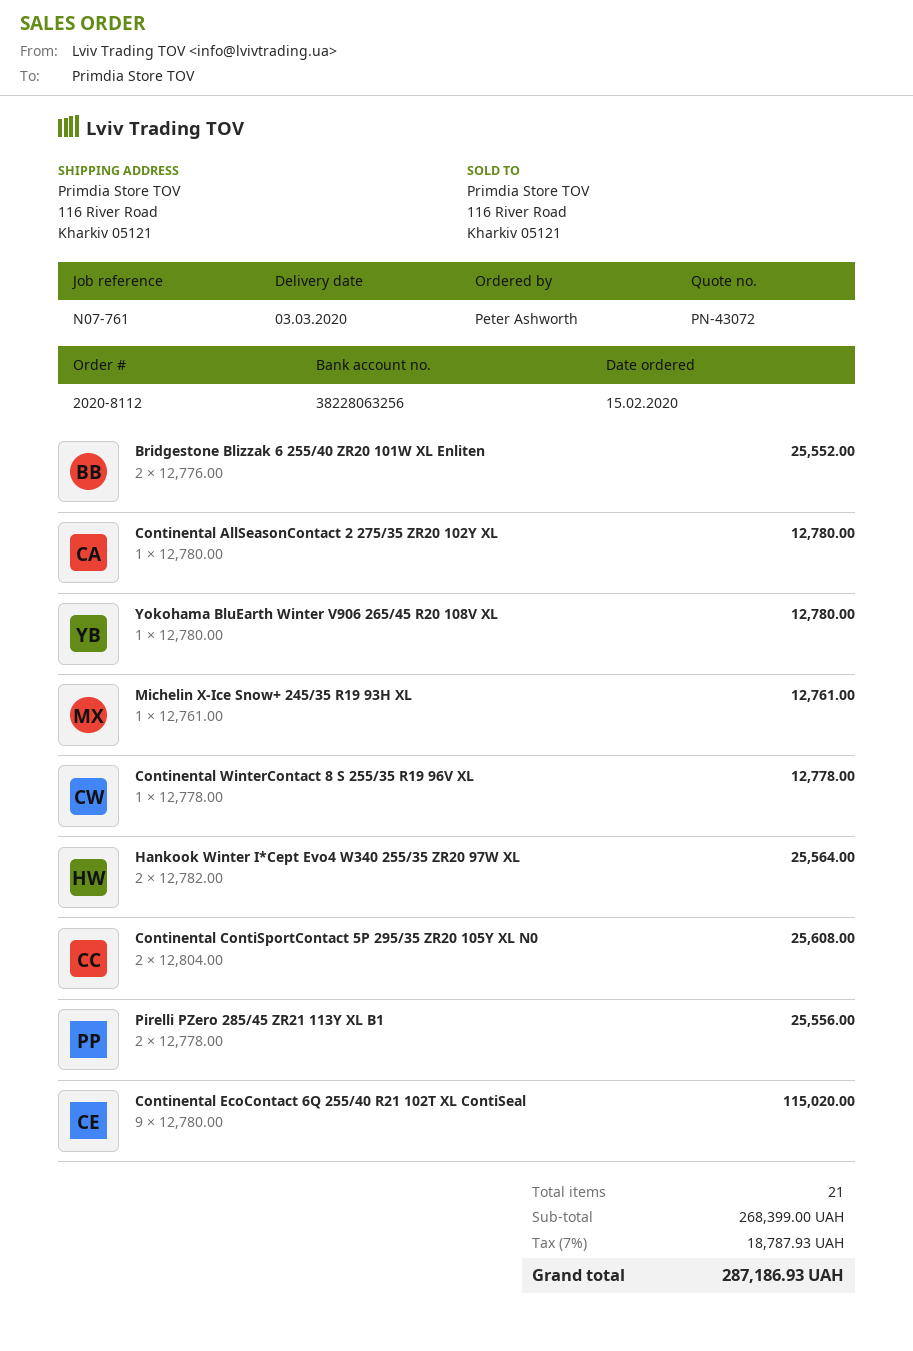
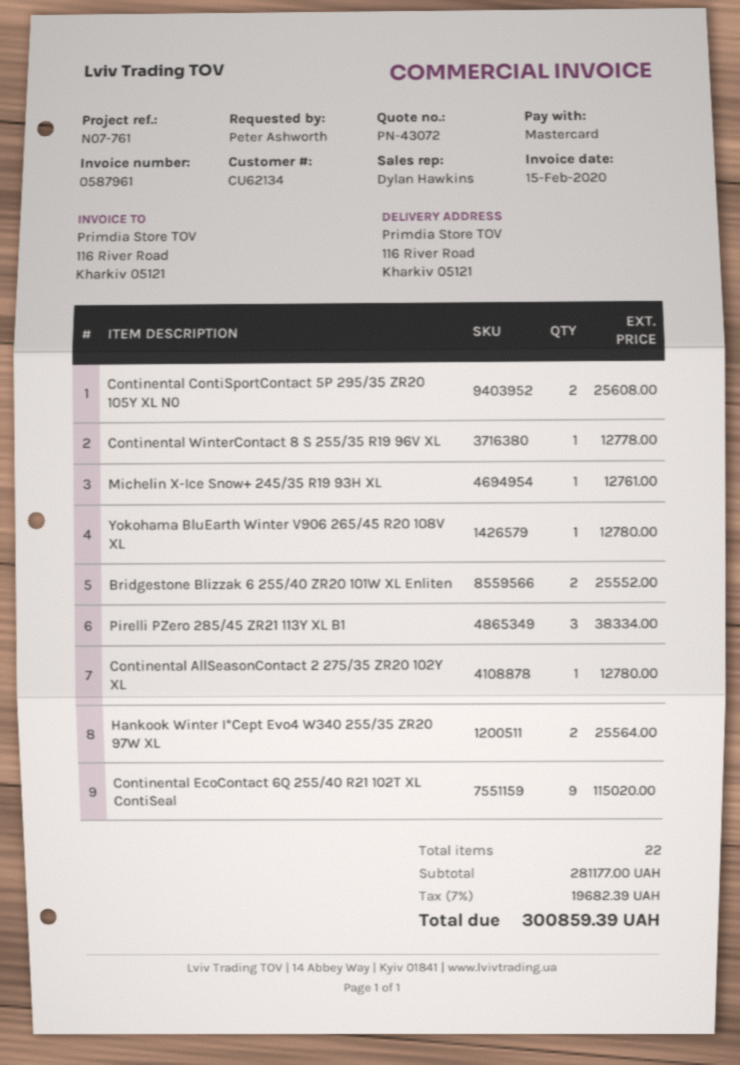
Pirelli PZero 285/45 ZR21 113Y XL B1: 2 for 25556.00 -> 3 for 38334.00
total quantity: 21 -> 22
subtotal: 268399.00 -> 281177.00
tax: 7% = 18787.93 -> 7% = 19682.39
total: 287186.93 -> 300859.39

